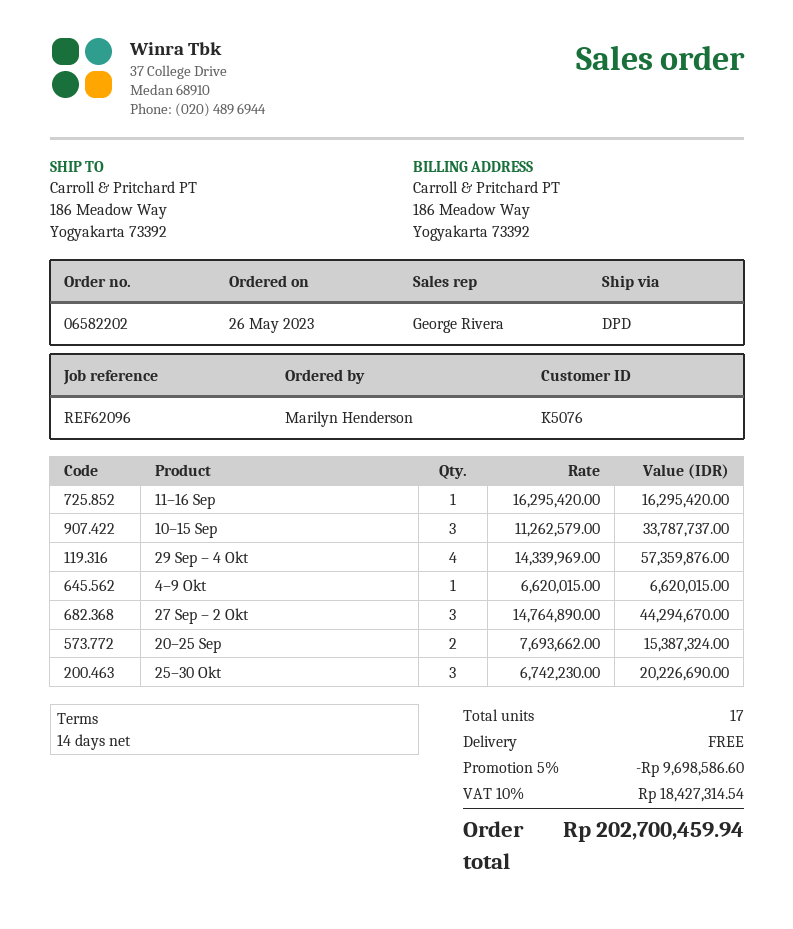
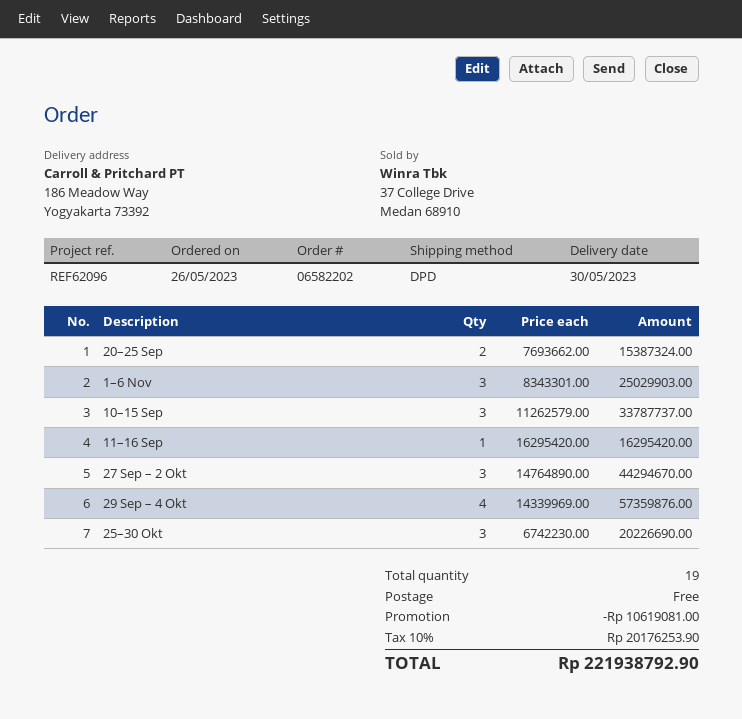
4–9 Okt: 1 x 6620015.00 = 6620015.00 -> none
1–6 Nov: none -> 3 x 8343301.00 = 25029903.00
total quantity: 17 -> 19
discount: 9698586.60 -> 10619081.00
tax: 10% = 18427314.54 -> 10% = 20176253.90
total: 202700459.94 -> 221938792.90

